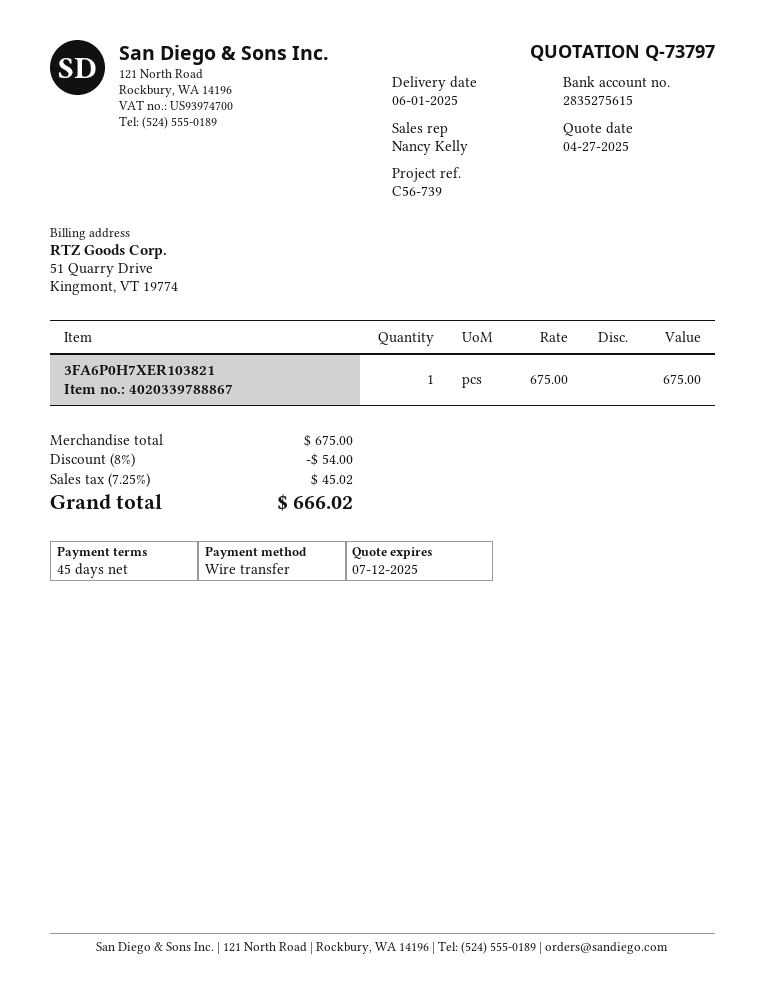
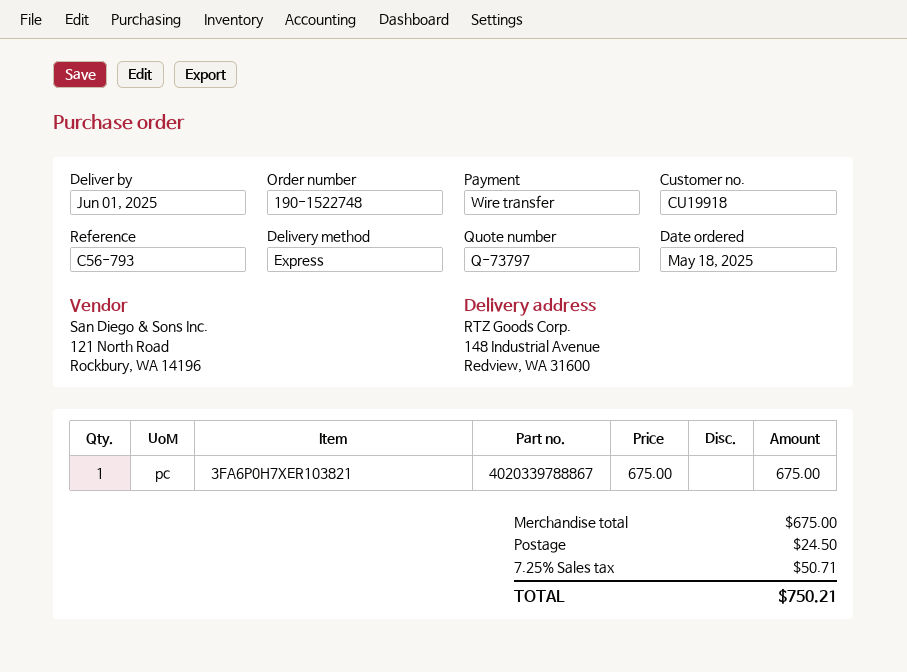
reference: C56-739 -> C56-793
discount: 8% = 54.00 -> none
shipping: none -> 24.50
tax: 7.25% = 45.02 -> 7.25% = 50.71
total: 666.02 -> 750.21

